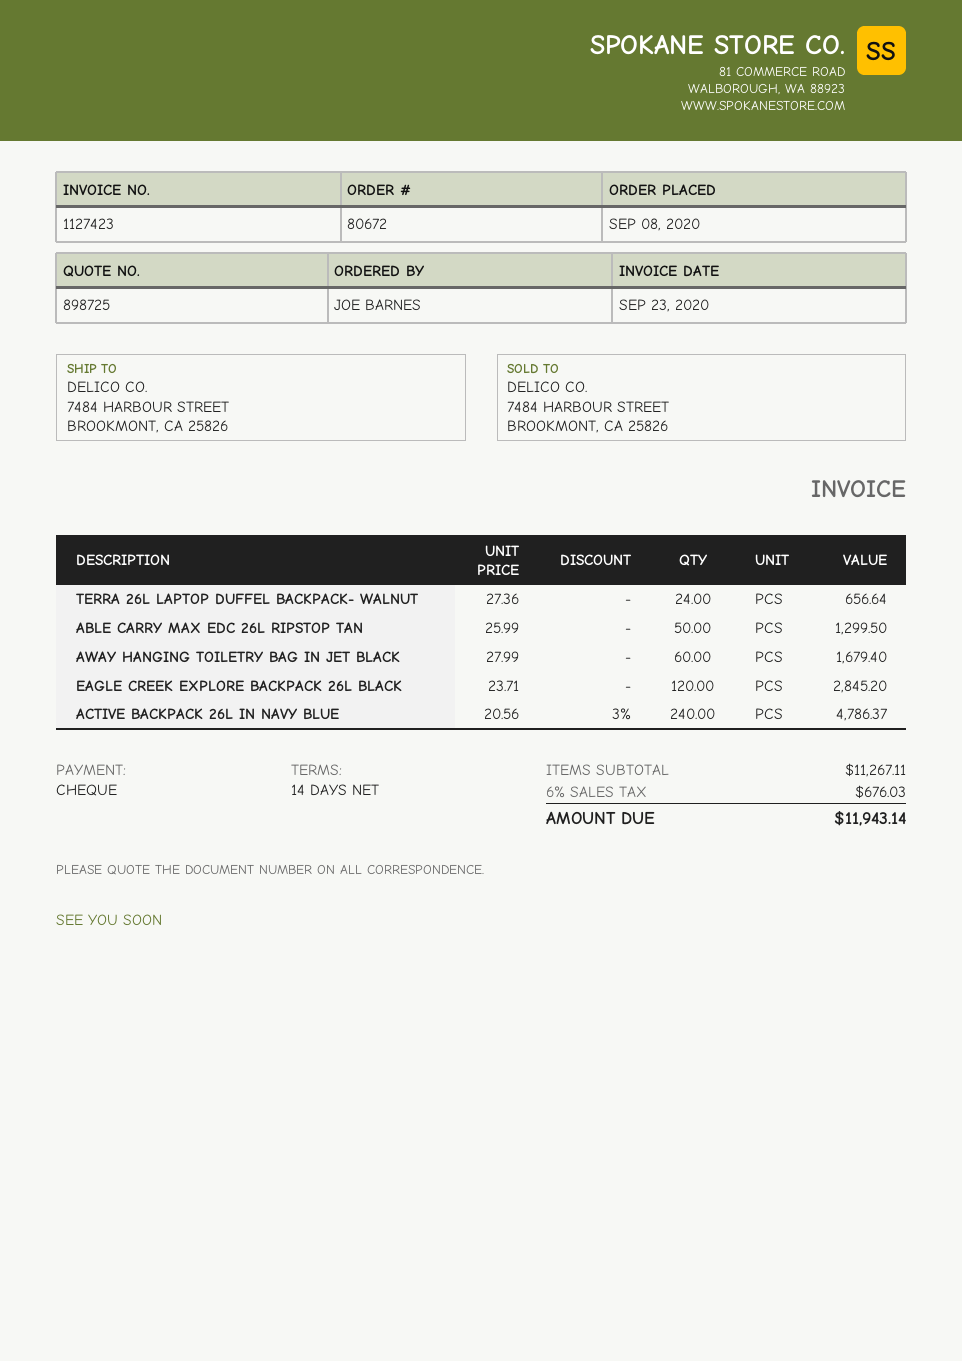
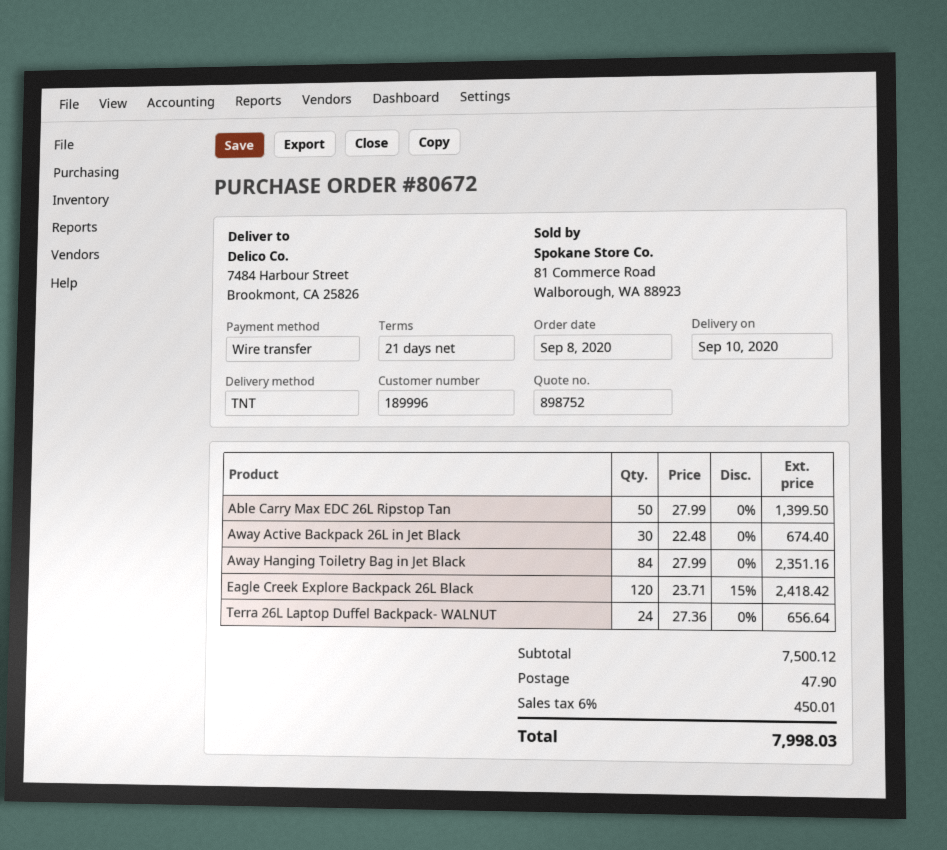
quote number: 898725 -> 898752
payment terms: 14 days -> 21 days
payment method: cheque -> bank transfer
ABLE CARRY MAX EDC 26L RIPSTOP TAN: 50 x 25.99 = 1299.50 -> 50 x 27.99 = 1399.50
AWAY HANGING TOILETRY BAG IN JET BLACK: 60 x 27.99 = 1679.40 -> 84 x 27.99 = 2351.16
EAGLE CREEK EXPLORE BACKPACK 26L BLACK: 120 x 23.71 = 2845.20 -> 120 x 23.71 - 15% = 2418.42
ACTIVE BACKPACK 26L IN NAVY BLUE: 240 x 20.56 - 3% = 4786.37 -> none
Away Active Backpack 26L in Jet Black: none -> 30 x 22.48 = 674.40
subtotal: 11267.11 -> 7500.12
shipping: none -> 47.90
tax: 6% = 676.03 -> 6% = 450.01
total: 11943.14 -> 7998.03

